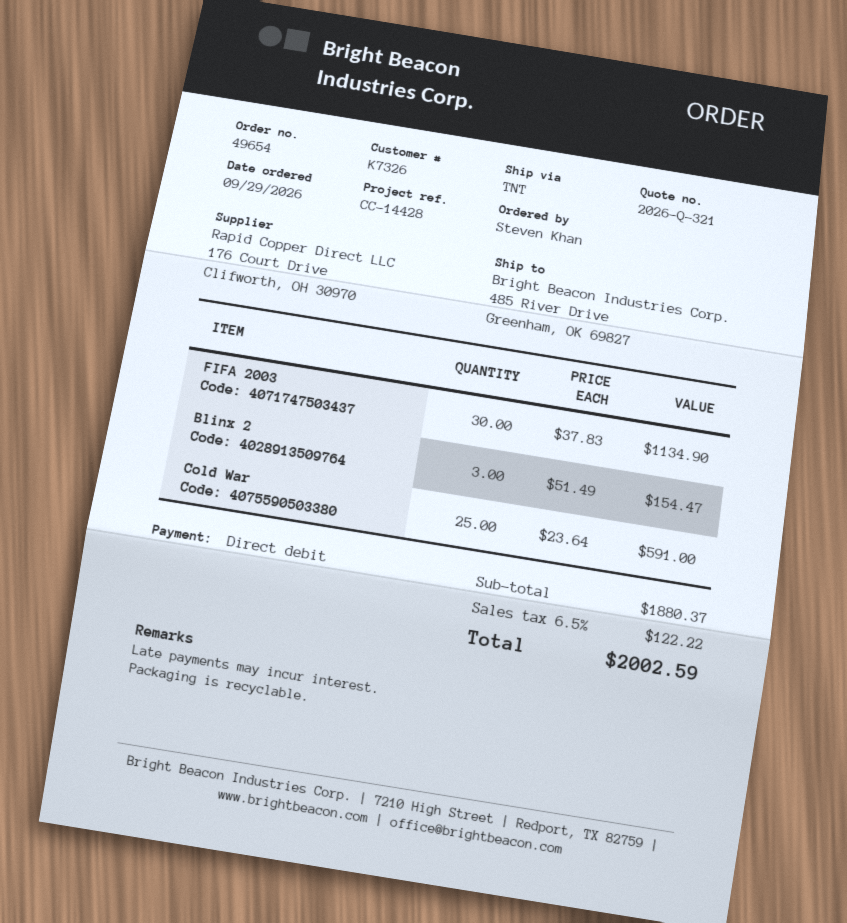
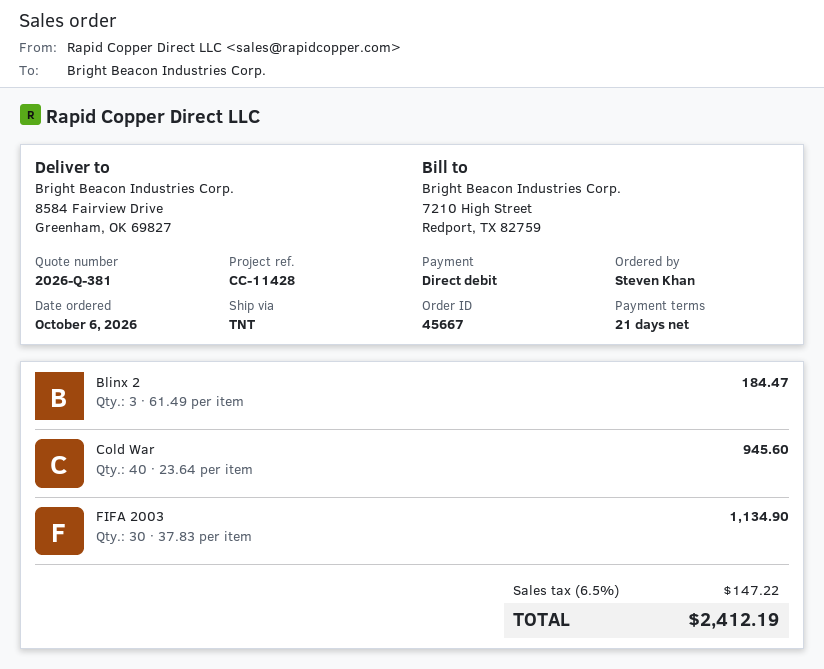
quote number: 2026-Q-321 -> 2026-Q-381
order number: 49654 -> 45667
order date: 2026-09-29 -> 2026-10-06
reference: CC-14428 -> CC-11428
ship to: 485 River Drive, Greenham, OK 69827 -> 8584 Fairview Drive, Greenham, OK 69827
Blinx 2: 3 x 51.49 = 154.47 -> 3 x 61.49 = 184.47
Cold War: 25 x 23.64 = 591.00 -> 40 x 23.64 = 945.60
tax: 6.5% = 122.22 -> 6.5% = 147.22
total: 2002.59 -> 2412.19

